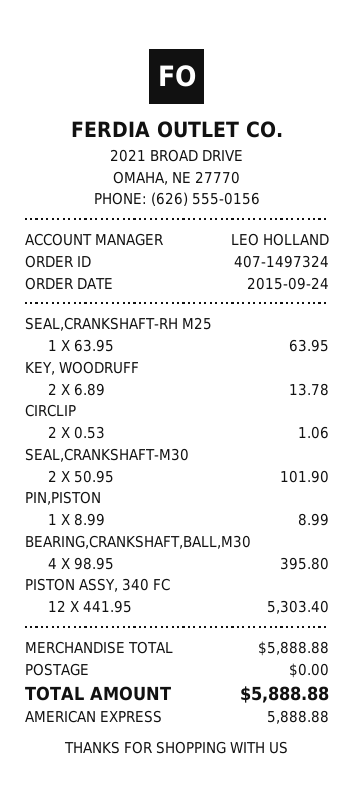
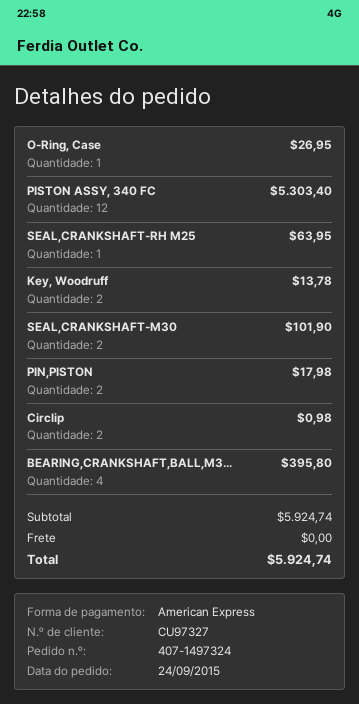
CIRCLIP: 2 for 1.06 -> 2 for 0.98
PIN,PISTON: 1 for 8.99 -> 2 for 17.98
O-Ring, Case: none -> 1 for 26.95
subtotal: 5888.88 -> 5924.74
total: 5888.88 -> 5924.74

